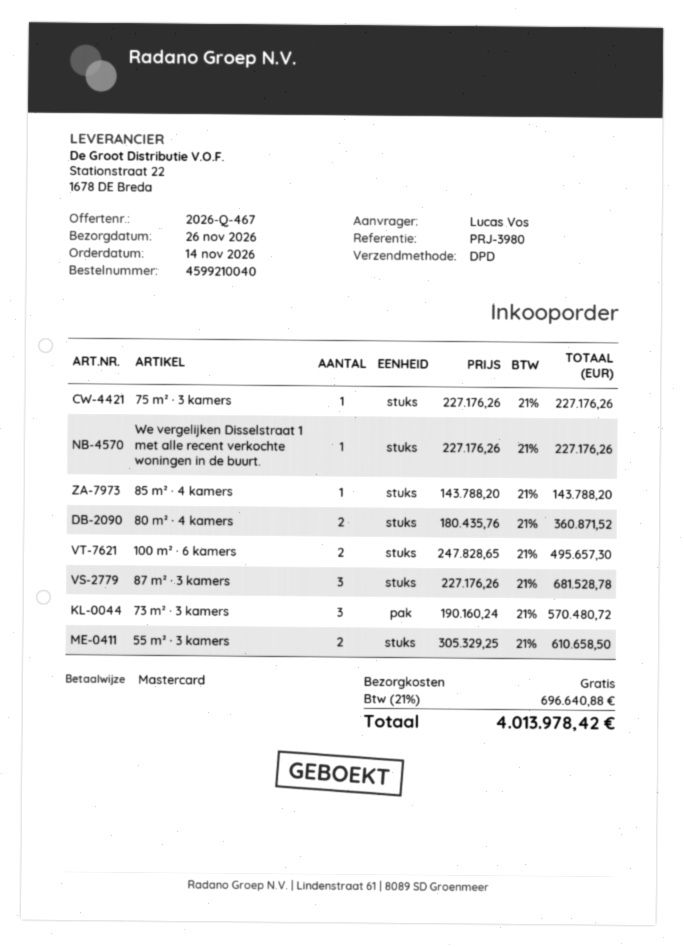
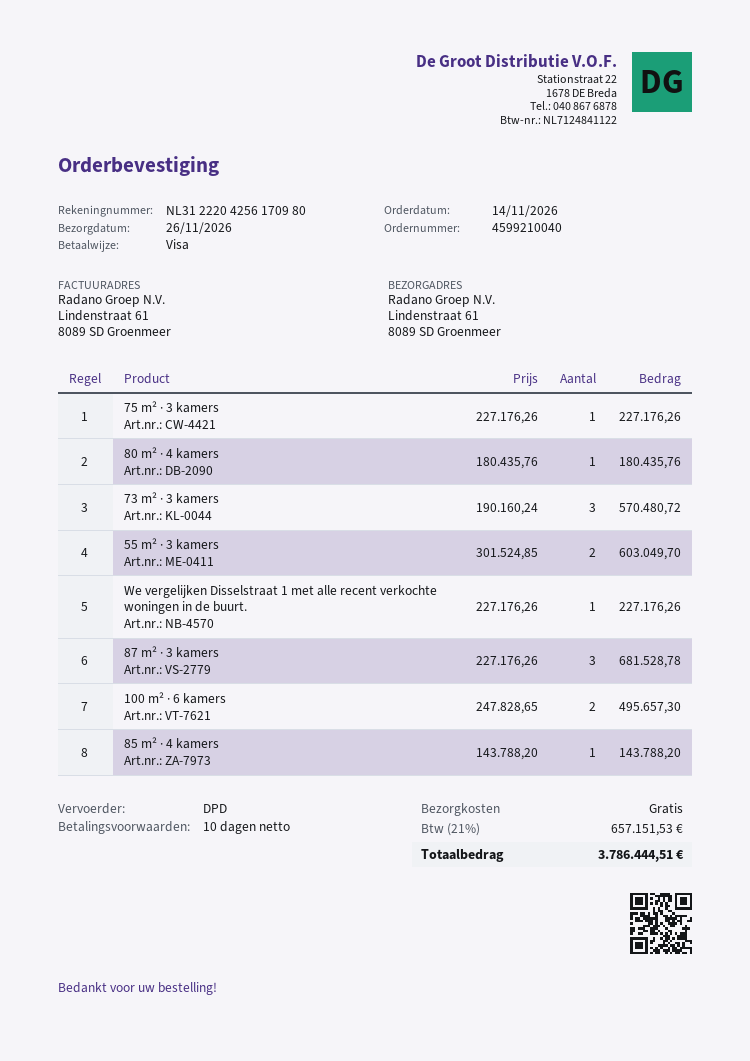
payment method: Mastercard -> Visa
80 m² · 4 kamers: 2 x 180435.76 = 360871.52 -> 1 x 180435.76 = 180435.76
55 m² · 3 kamers: 2 x 305329.25 = 610658.50 -> 2 x 301524.85 = 603049.70
tax: 21% = 696640.88 -> 21% = 657151.53
total: 4013978.42 -> 3786444.51

